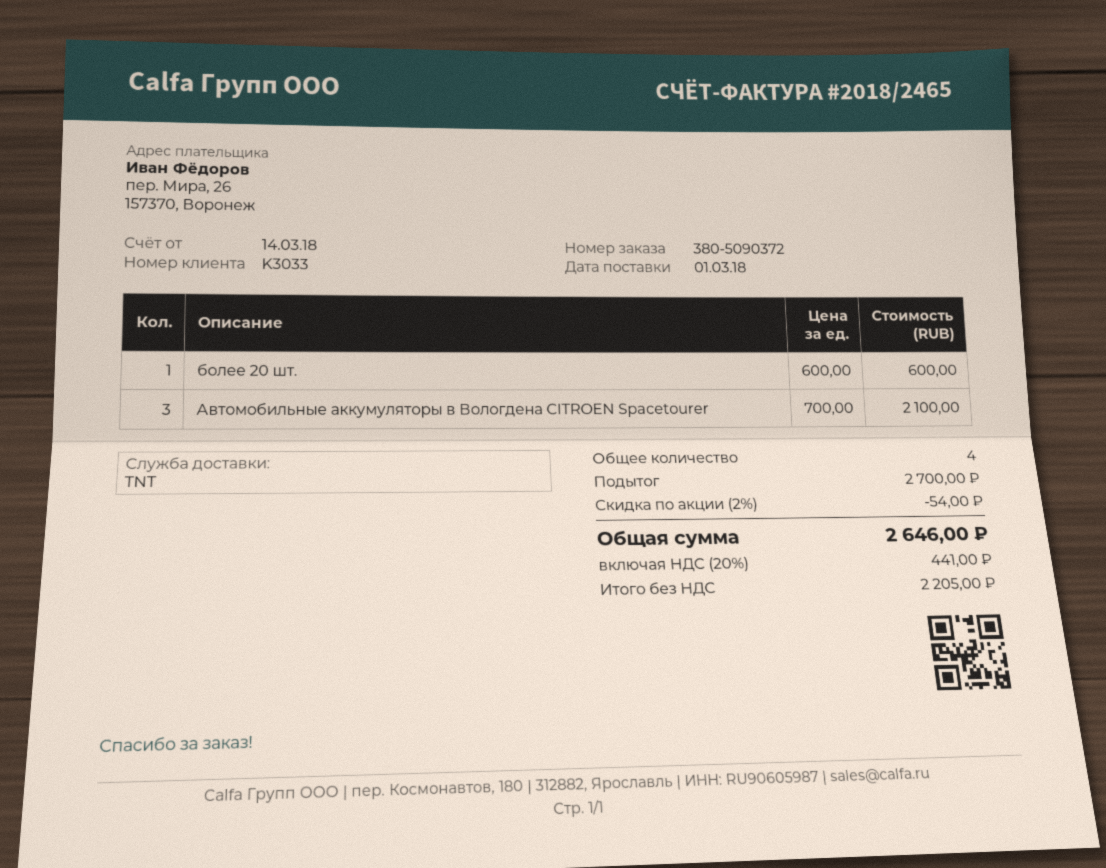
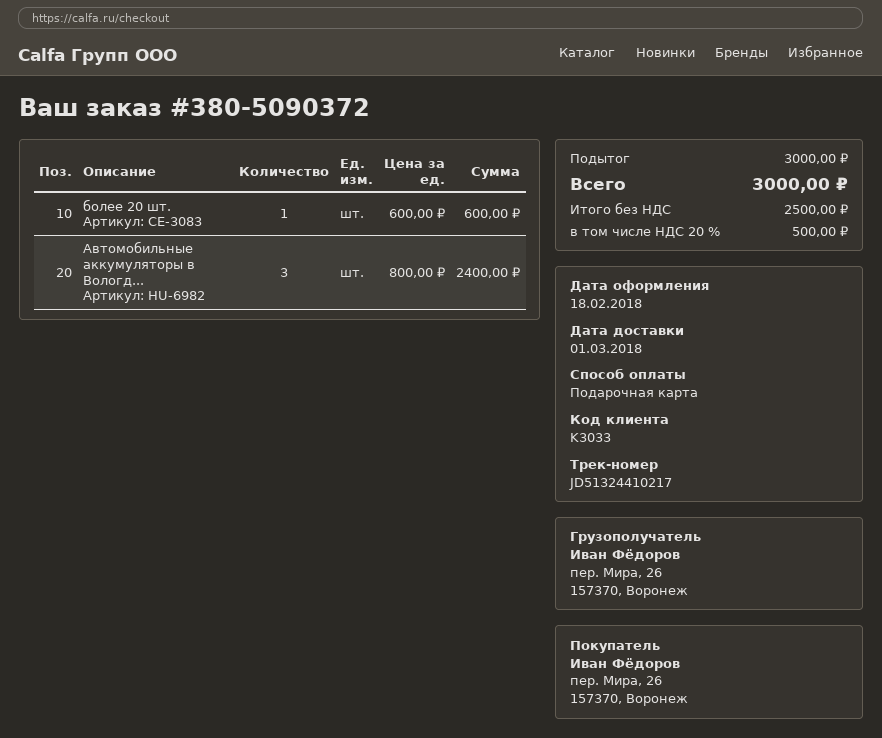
Автомобильные аккумуляторы в Вологдена CITROEN Spacetourer: 3 x 700.00 = 2100.00 -> 3 x 800.00 = 2400.00
subtotal: 2700.00 -> 3000.00
discount: 2% = 54.00 -> none
net: 2205.00 -> 2500.00
tax: 20% = 441.00 -> 20% = 500.00
total: 2646.00 -> 3000.00

